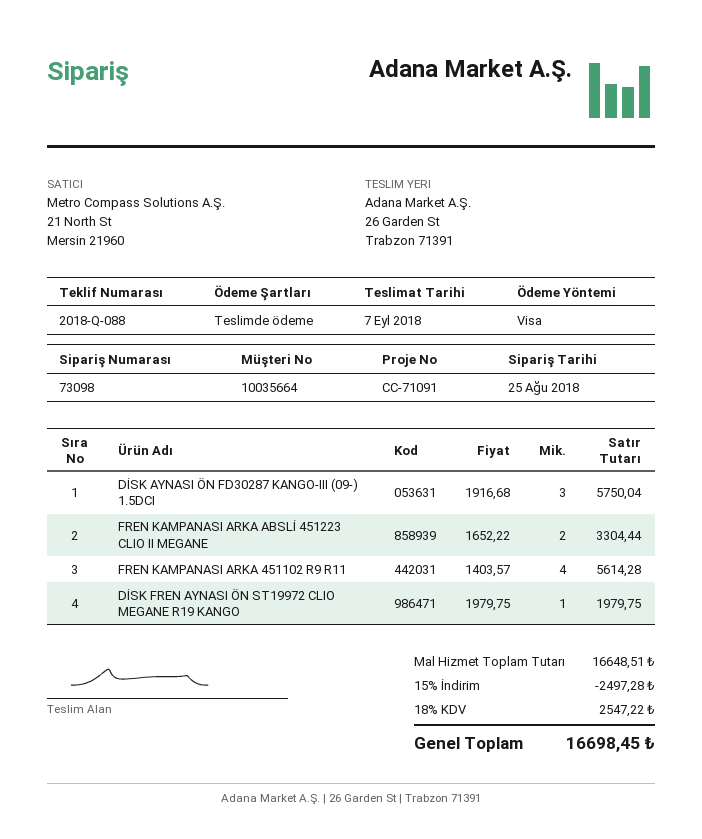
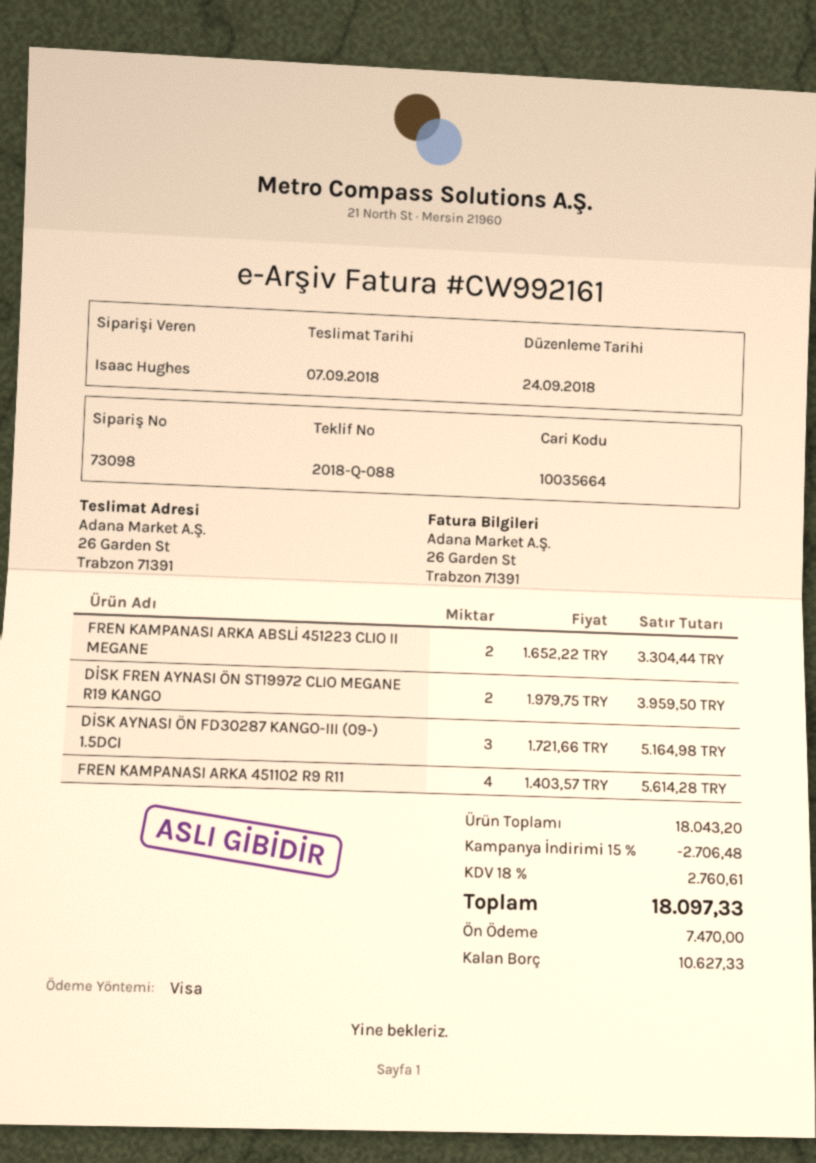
DİSK AYNASI ÖN FD30287 KANGO-III (09-) 1.5DCI: 3 x 1916.68 = 5750.04 -> 3 x 1721.66 = 5164.98
DİSK FREN AYNASI ÖN ST19972 CLIO MEGANE R19 KANGO: 1 x 1979.75 = 1979.75 -> 2 x 1979.75 = 3959.50
subtotal: 16648.51 -> 18043.20
discount: 15% = 2497.28 -> 15% = 2706.48
tax: 18% = 2547.22 -> 18% = 2760.61
total: 16698.45 -> 18097.33

